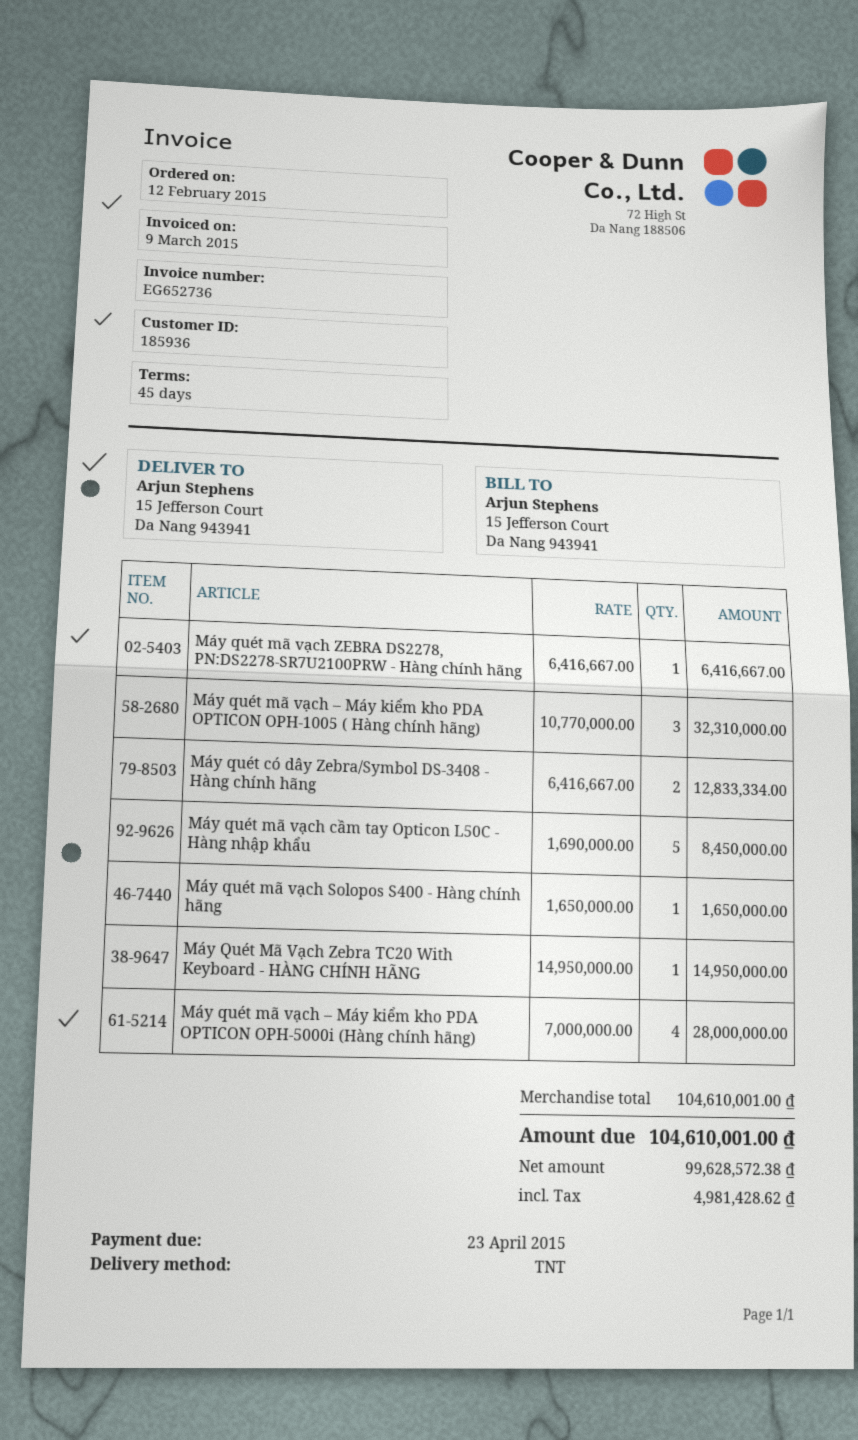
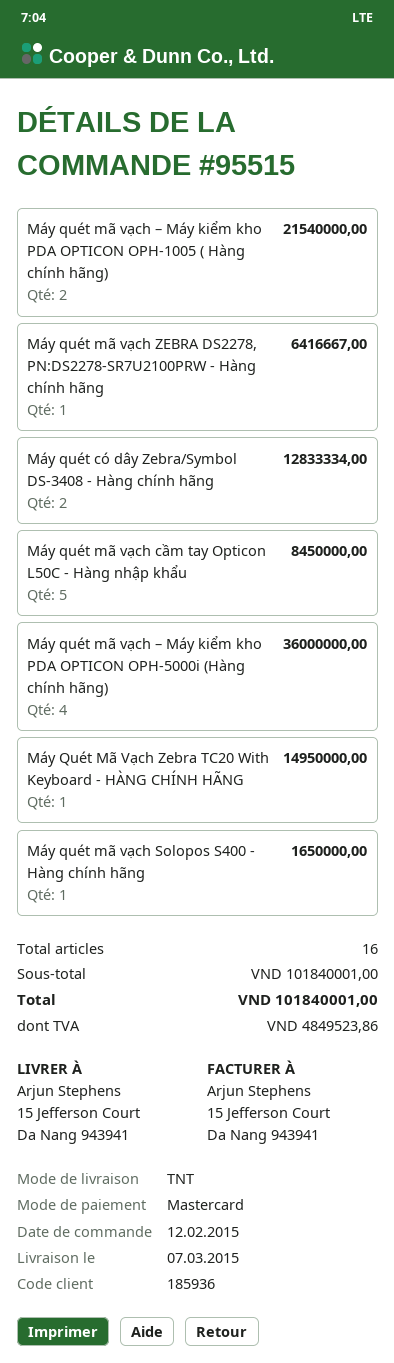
Máy quét mã vạch – Máy kiểm kho PDA OPTICON OPH-1005 ( Hàng chính hãng): 3 for 32310000.00 -> 2 for 21540000.00
Máy quét mã vạch – Máy kiểm kho PDA OPTICON OPH-5000i (Hàng chính hãng): 4 for 28000000.00 -> 4 for 36000000.00
subtotal: 104610001.00 -> 101840001.00
tax: 4981428.62 -> 4849523.86
total: 104610001.00 -> 101840001.00

